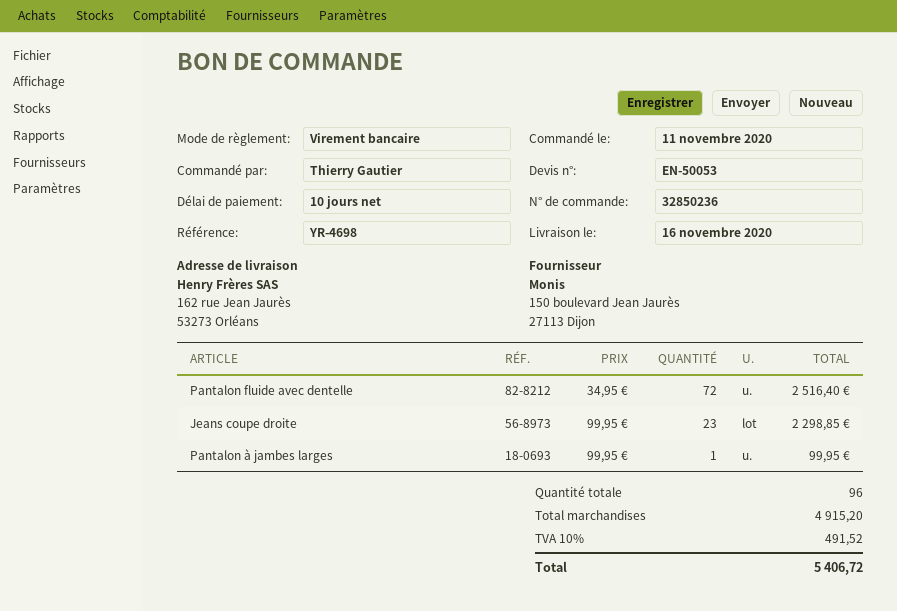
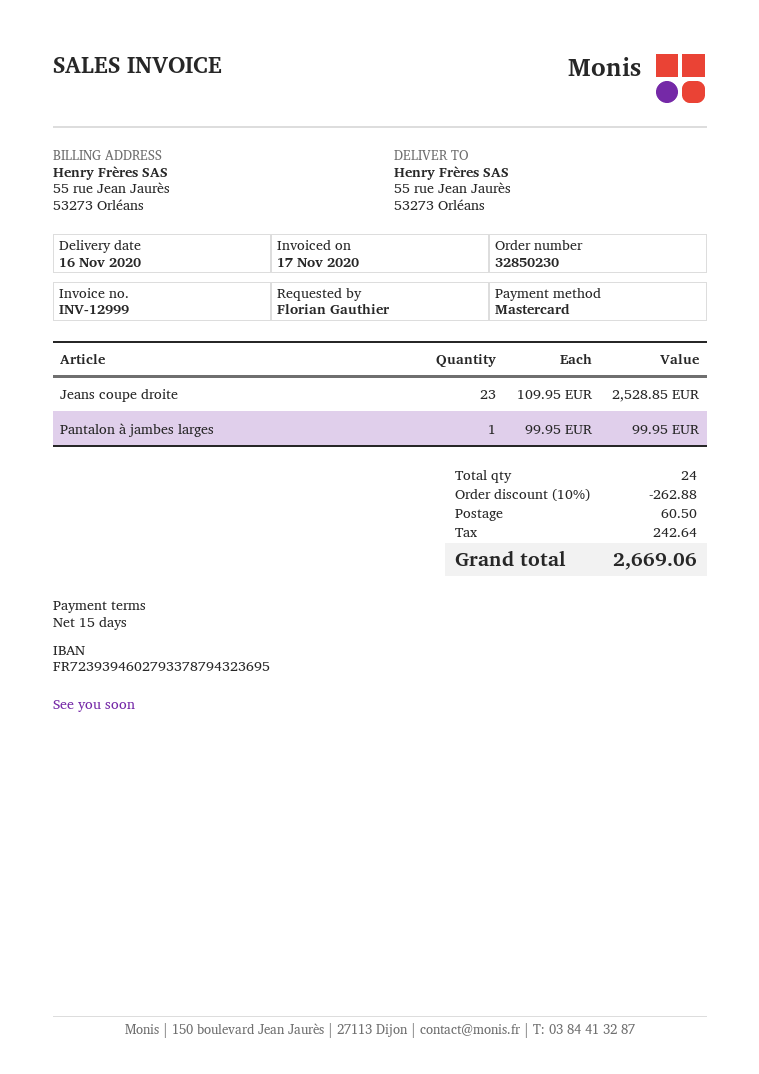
order number: 32850236 -> 32850230
payment terms: 10 days -> 15 days
ordered by: Thierry Gautier -> Florian Gauthier
payment method: bank transfer -> Mastercard
ship to: 162 rue Jean Jaurès, 53273 Orléans -> 55 rue Jean Jaurès, 53273 Orléans
Pantalon fluide avec dentelle: 72 x 34.95 = 2516.40 -> none
Jeans coupe droite: 23 x 99.95 = 2298.85 -> 23 x 109.95 = 2528.85
total quantity: 96 -> 24
discount: none -> 10% = 262.88
shipping: none -> 60.50
tax: 491.52 -> 242.64
total: 5406.72 -> 2669.06

